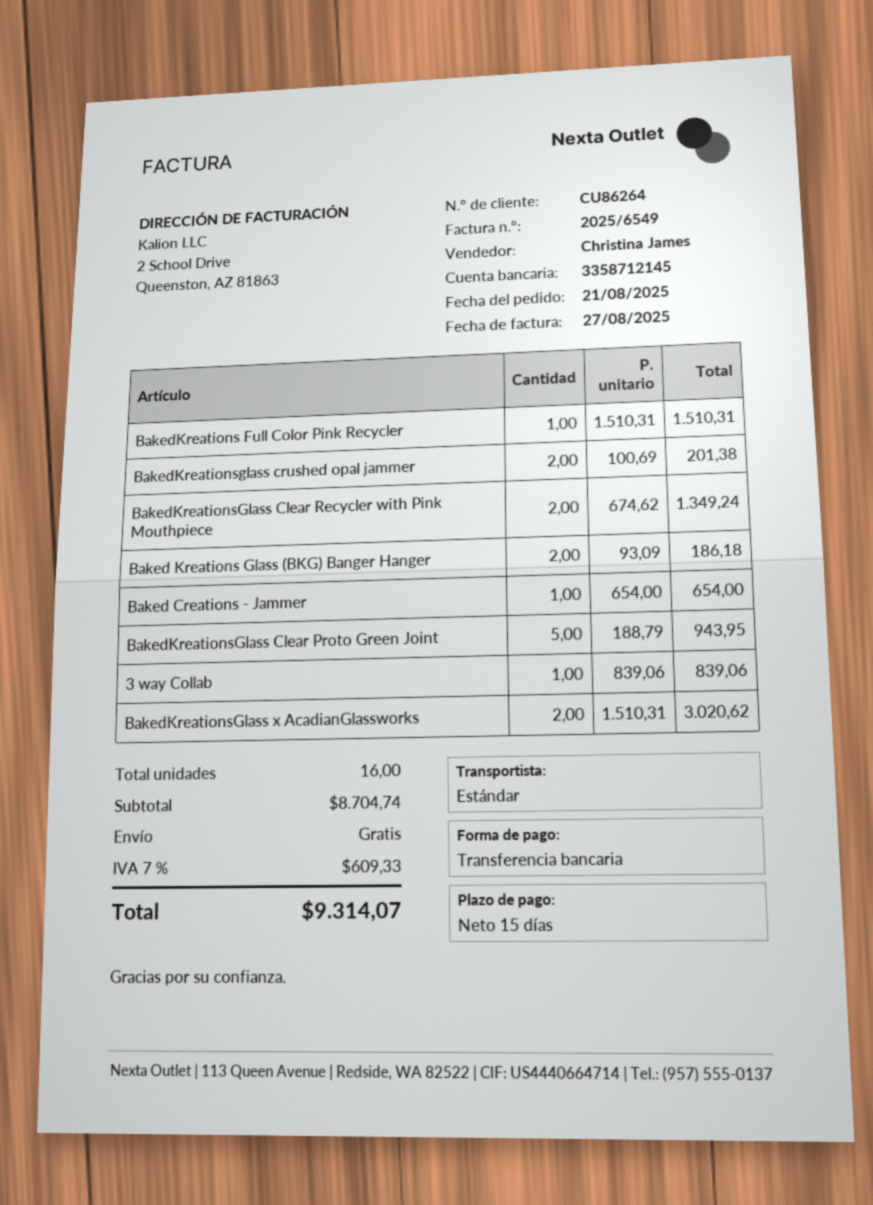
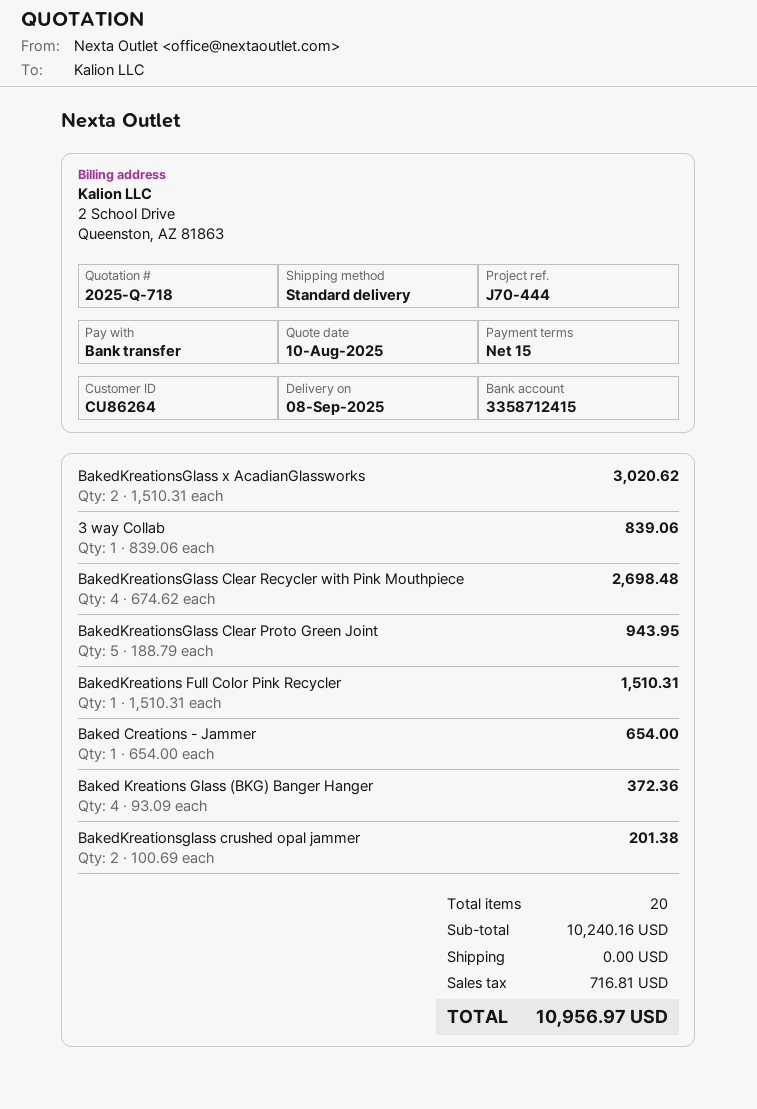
bank account: 3358712145 -> 3358712415
BakedKreationsGlass Clear Recycler with Pink Mouthpiece: 2 x 674.62 = 1349.24 -> 4 x 674.62 = 2698.48
Baked Kreations Glass (BKG) Banger Hanger: 2 x 93.09 = 186.18 -> 4 x 93.09 = 372.36
total quantity: 16 -> 20
subtotal: 8704.74 -> 10240.16
tax: 609.33 -> 716.81
total: 9314.07 -> 10956.97

